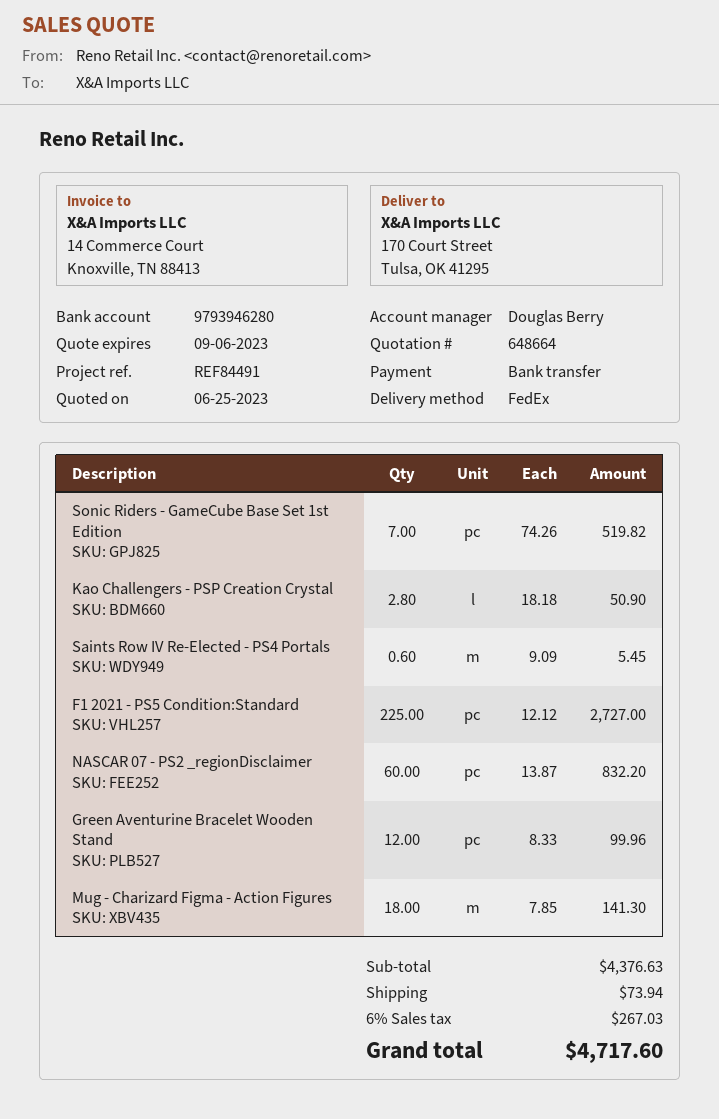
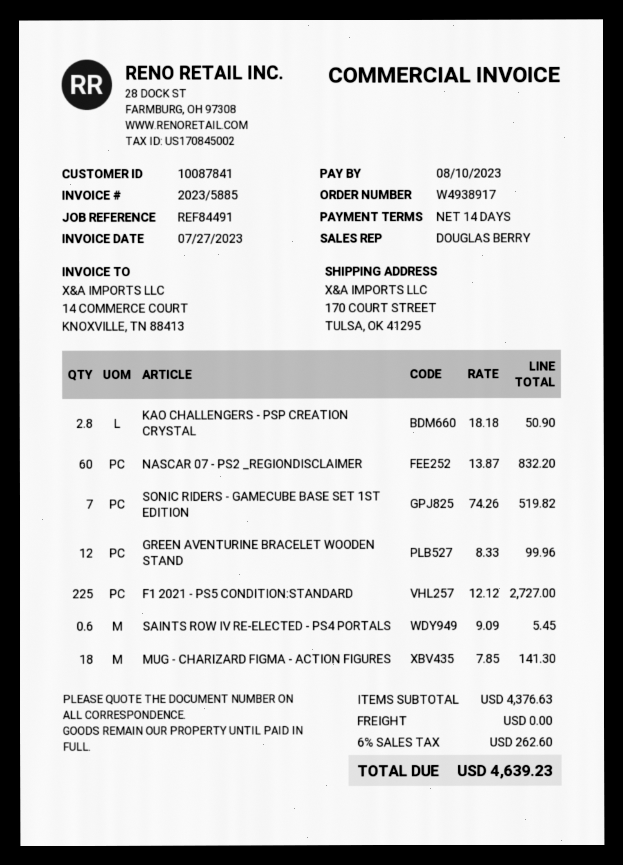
shipping: 73.94 -> 0.00
tax: 6% = 267.03 -> 6% = 262.60
total: 4717.60 -> 4639.23

